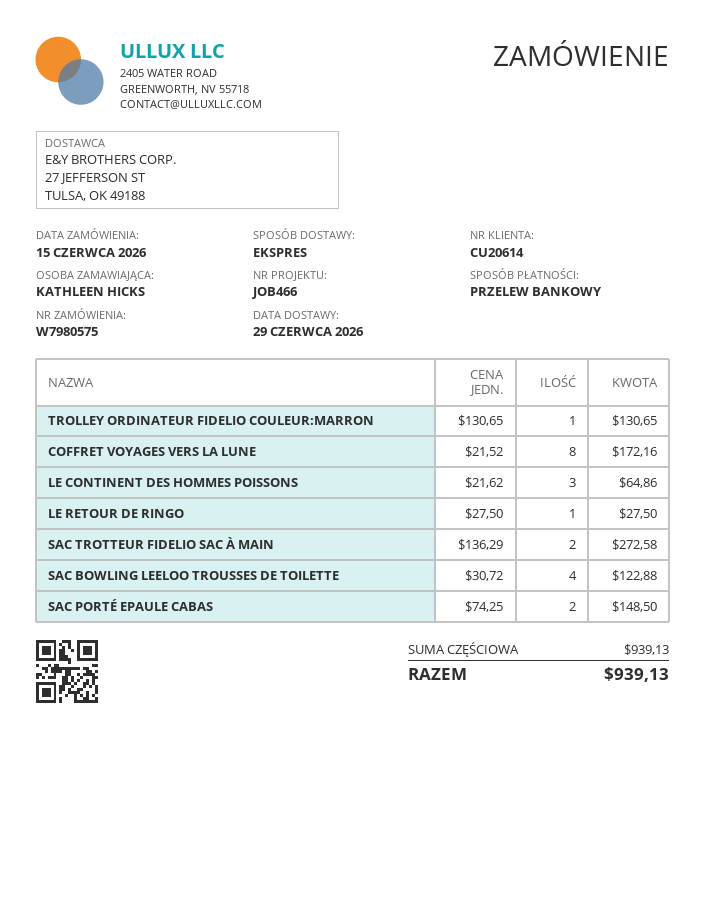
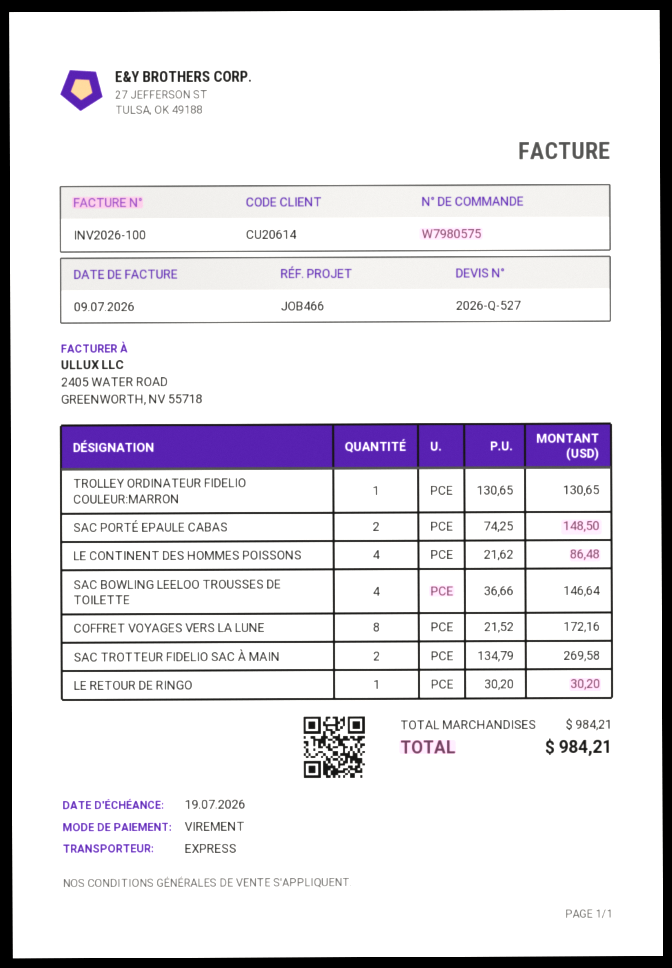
LE CONTINENT DES HOMMES POISSONS: 3 x 21.62 = 64.86 -> 4 x 21.62 = 86.48
LE RETOUR DE RINGO: 1 x 27.50 = 27.50 -> 1 x 30.20 = 30.20
SAC TROTTEUR FIDELIO SAC À MAIN: 2 x 136.29 = 272.58 -> 2 x 134.79 = 269.58
SAC BOWLING LEELOO TROUSSES DE TOILETTE: 4 x 30.72 = 122.88 -> 4 x 36.66 = 146.64
subtotal: 939.13 -> 984.21
total: 939.13 -> 984.21

